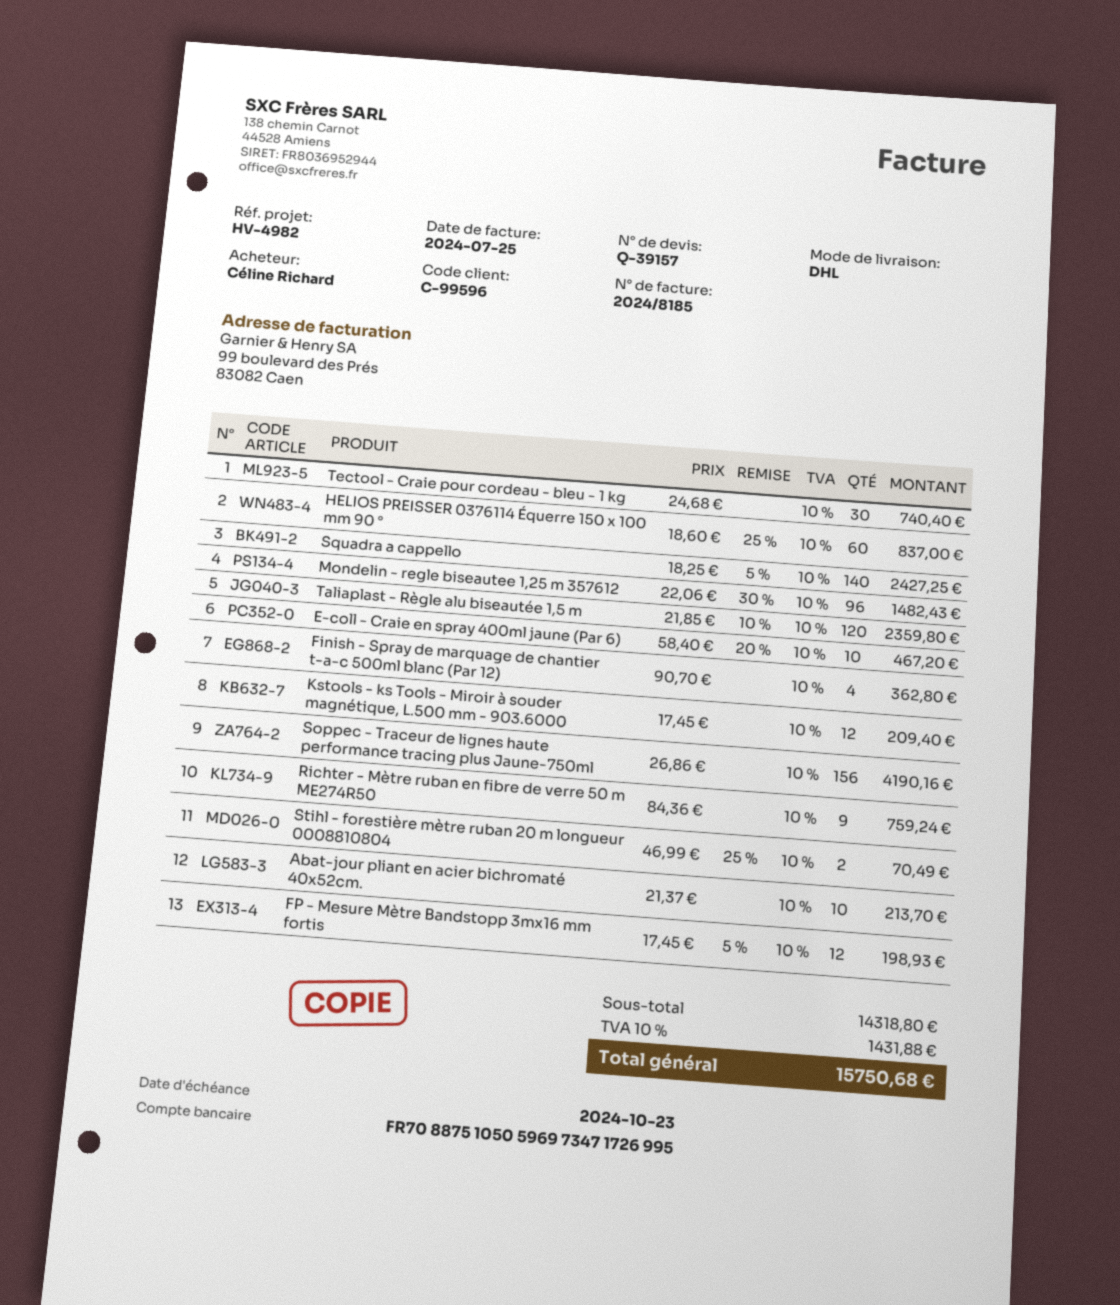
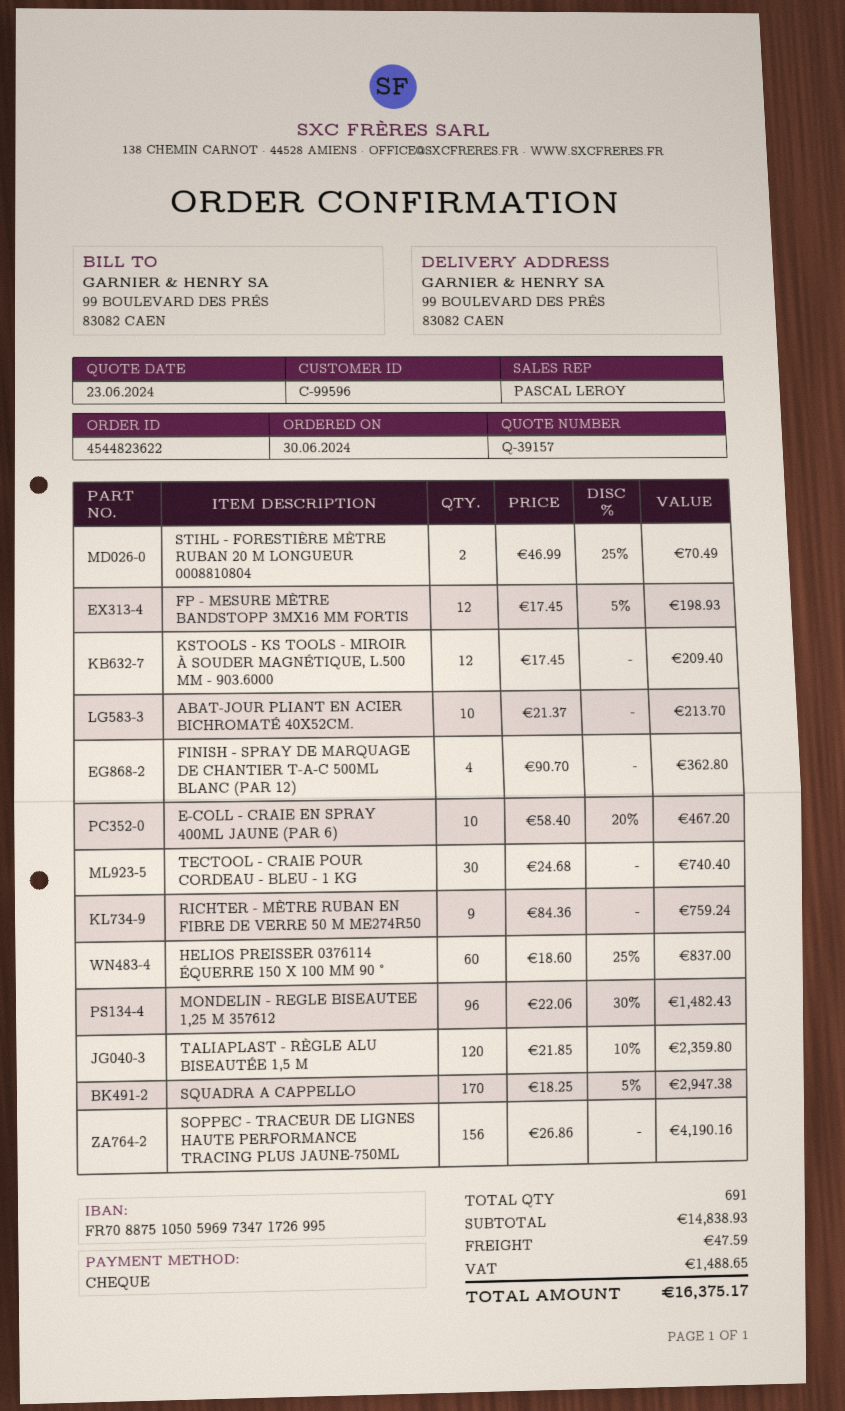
Squadra a cappello: 140 x 18.25 - 5% = 2427.25 -> 170 x 18.25 - 5% = 2947.38
subtotal: 14318.80 -> 14838.93
shipping: none -> 47.59
tax: 1431.88 -> 1488.65
total: 15750.68 -> 16375.17

